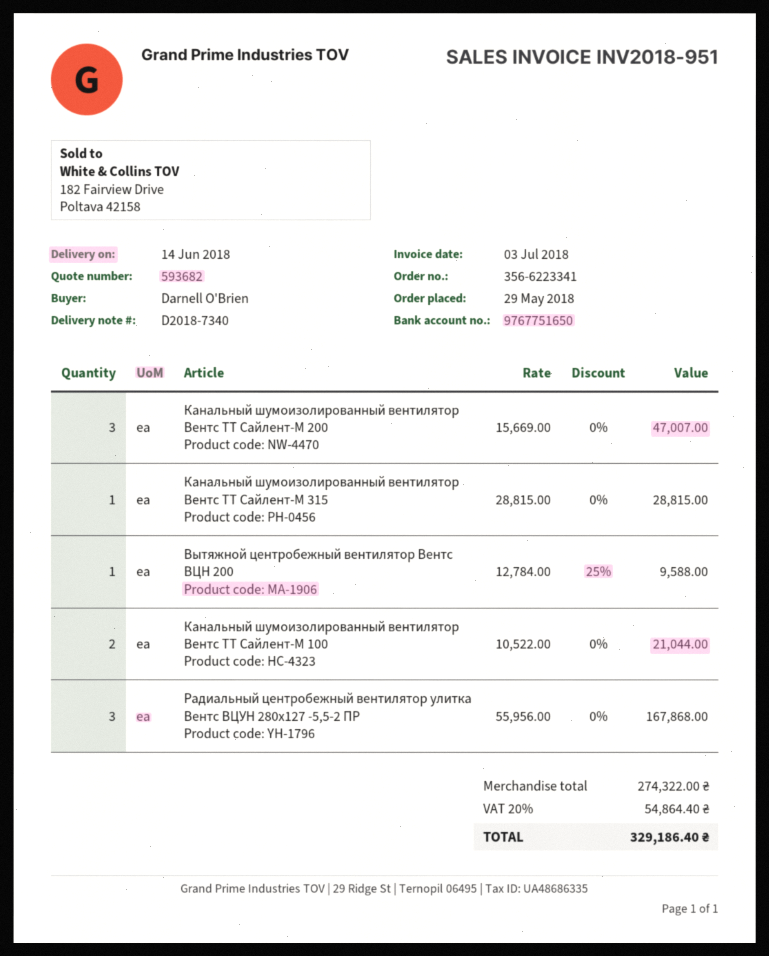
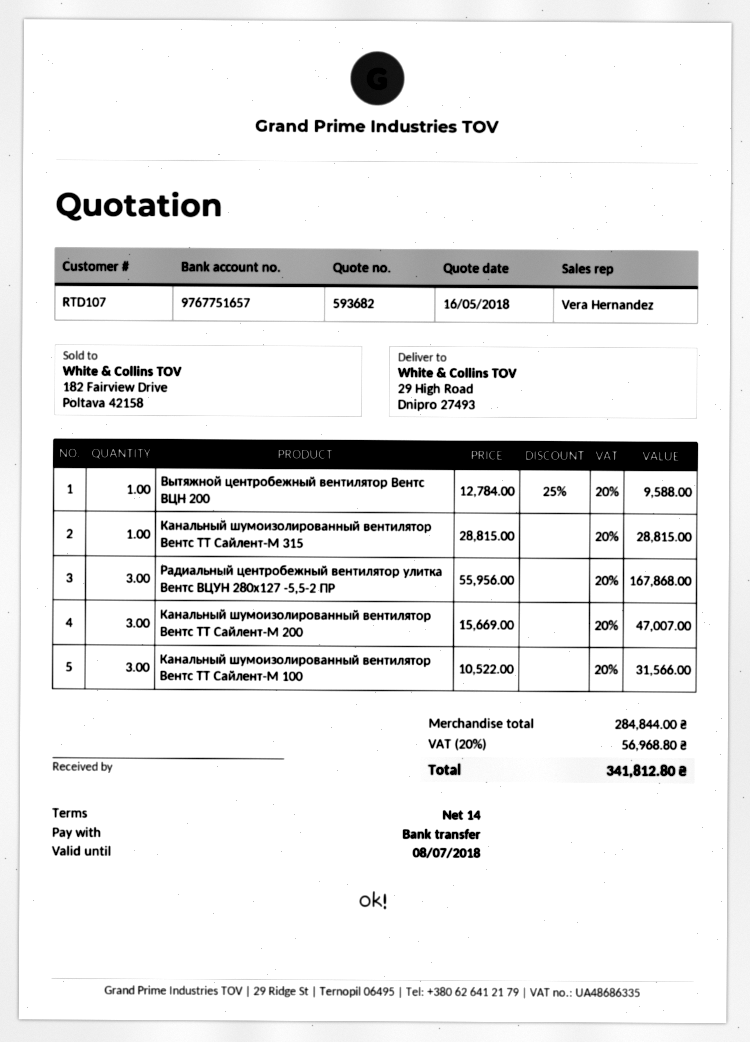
bank account: 9767751650 -> 9767751657
Канальный шумоизолированный вентилятор Вентс ТТ Сайлент-М 100: 2 x 10522.00 = 21044.00 -> 3 x 10522.00 = 31566.00
subtotal: 274322.00 -> 284844.00
tax: 20% = 54864.40 -> 20% = 56968.80
total: 329186.40 -> 341812.80

